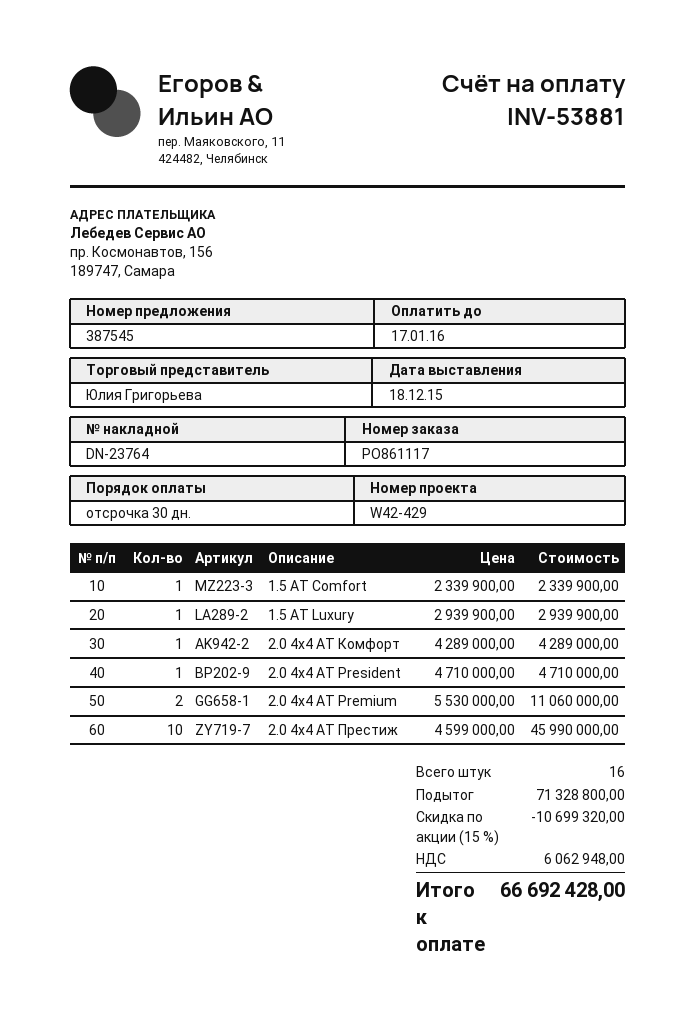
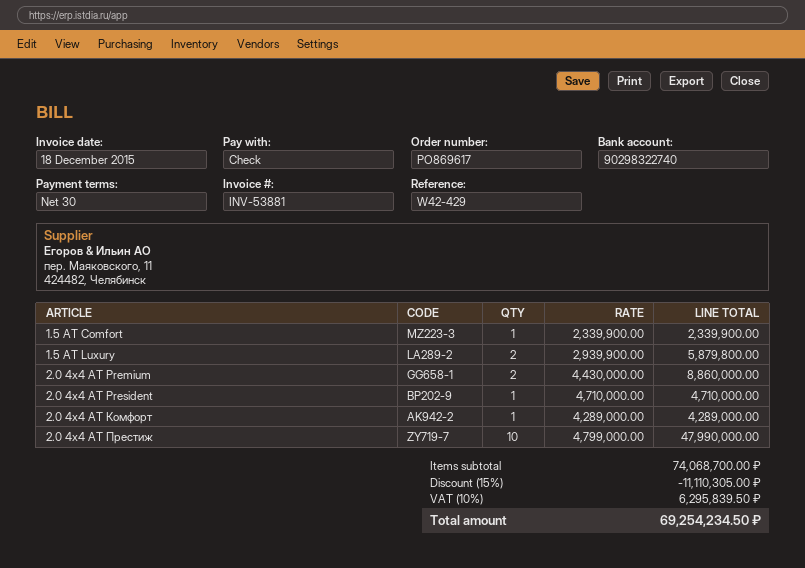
order number: PO861117 -> PO869617
1.5 AT Luxury: 1 x 2939900.00 = 2939900.00 -> 2 x 2939900.00 = 5879800.00
2.0 4x4 AT Premium: 2 x 5530000.00 = 11060000.00 -> 2 x 4430000.00 = 8860000.00
2.0 4x4 AT Престиж: 10 x 4599000.00 = 45990000.00 -> 10 x 4799000.00 = 47990000.00
subtotal: 71328800.00 -> 74068700.00
discount: 15% = 10699320.00 -> 15% = 11110305.00
tax: 6062948.00 -> 6295839.50
total: 66692428.00 -> 69254234.50

